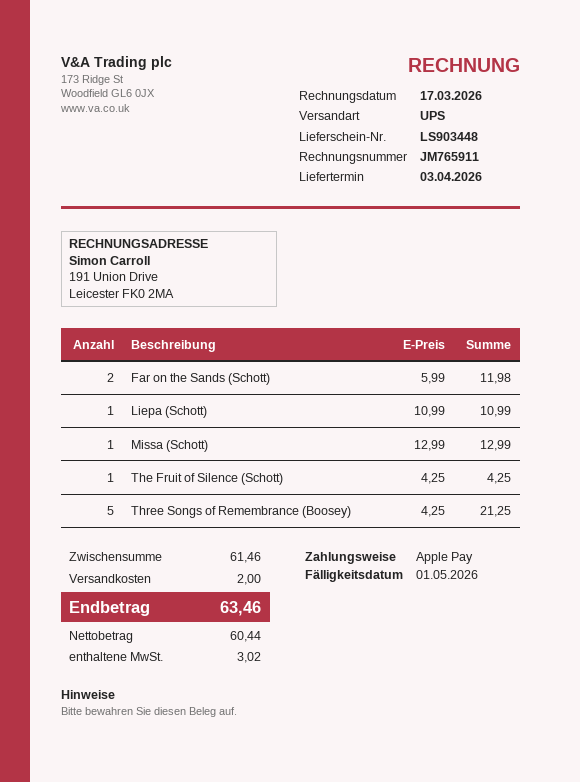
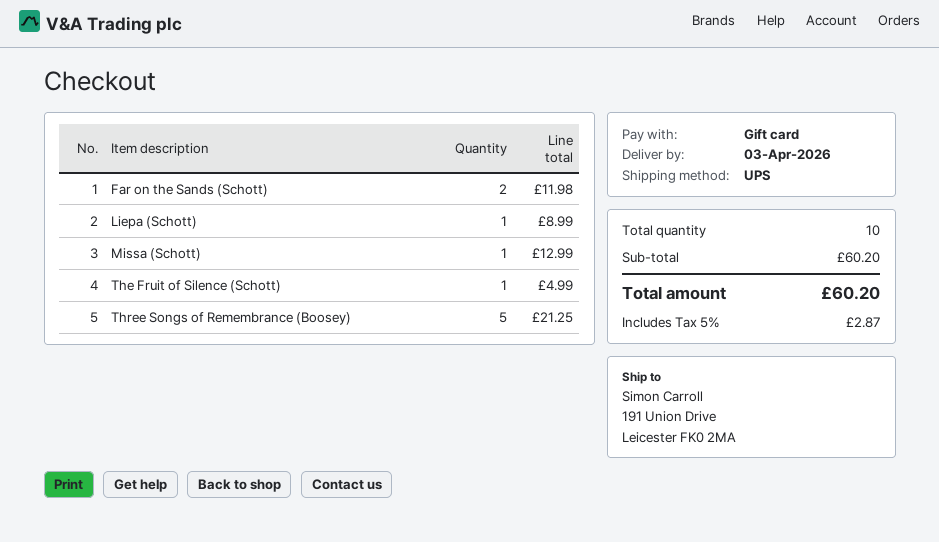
payment method: Apple Pay -> gift card
Liepa (Schott): 1 for 10.99 -> 1 for 8.99
The Fruit of Silence (Schott): 1 for 4.25 -> 1 for 4.99
subtotal: 61.46 -> 60.20
shipping: 2.00 -> none
tax: 3.02 -> 2.87
total: 63.46 -> 60.20

